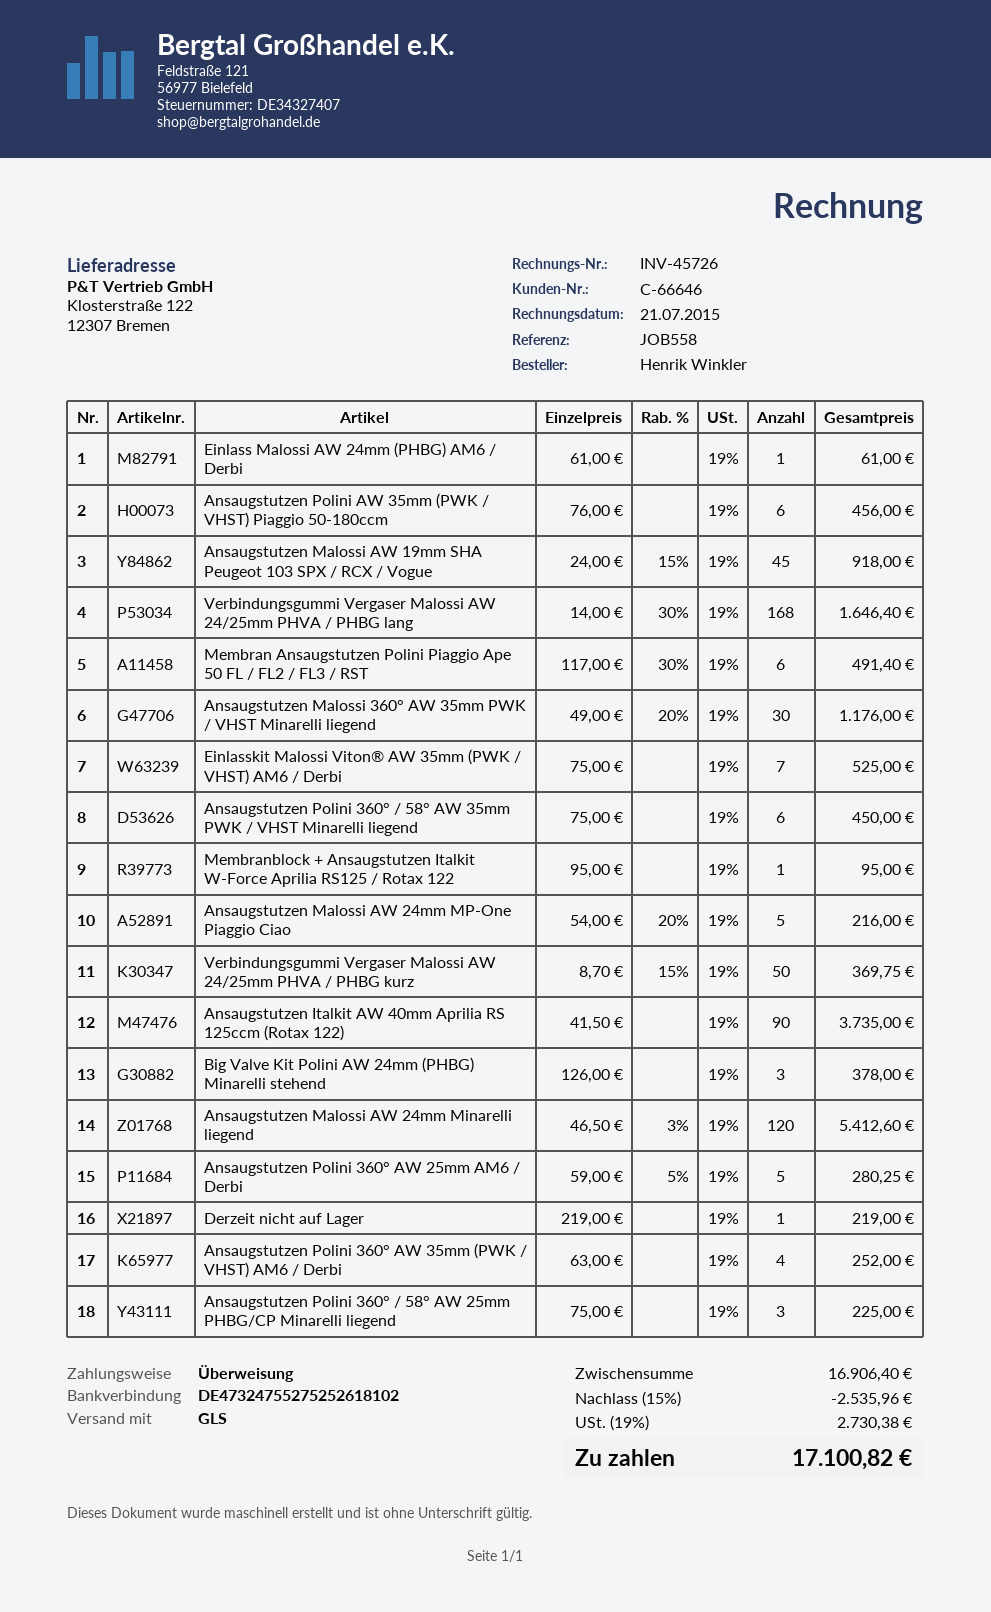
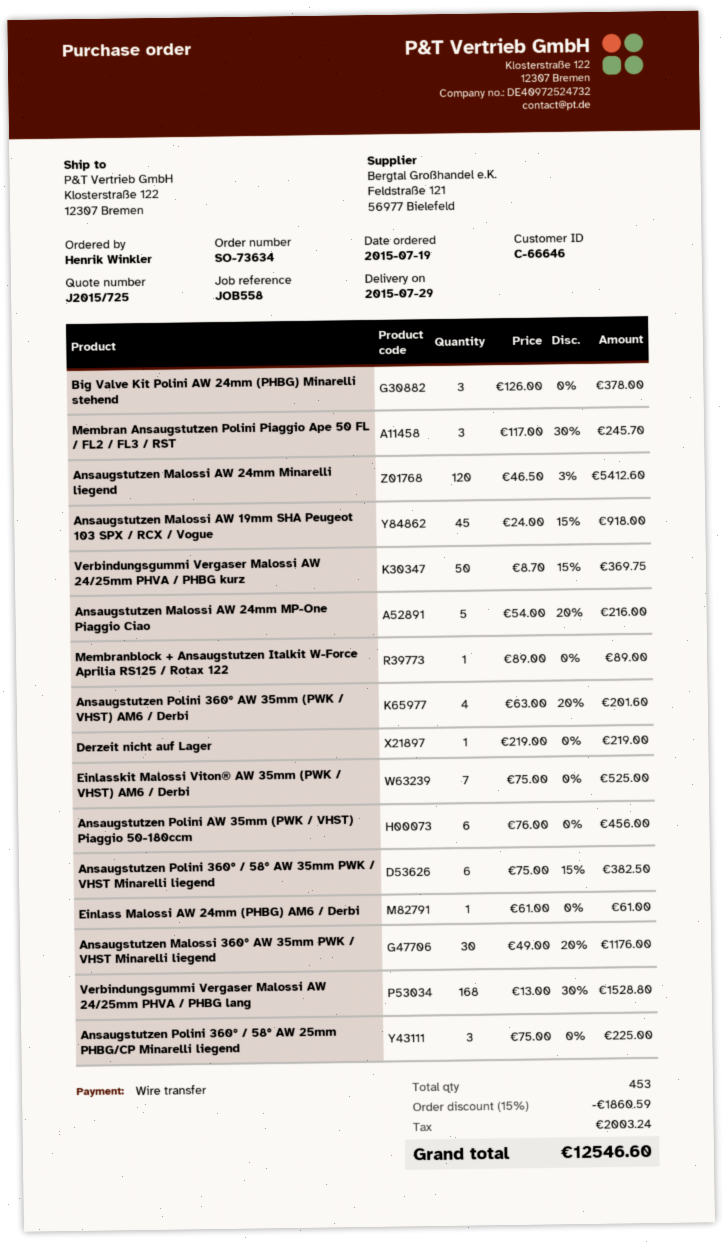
Verbindungsgummi Vergaser Malossi AW 24/25mm PHVA / PHBG lang: 168 x 14.00 - 30% = 1646.40 -> 168 x 13.00 - 30% = 1528.80
Membran Ansaugstutzen Polini Piaggio Ape 50 FL / FL2 / FL3 / RST: 6 x 117.00 - 30% = 491.40 -> 3 x 117.00 - 30% = 245.70
Ansaugstutzen Polini 360° / 58° AW 35mm PWK / VHST Minarelli liegend: 6 x 75.00 = 450.00 -> 6 x 75.00 - 15% = 382.50
Membranblock + Ansaugstutzen Italkit W-Force Aprilia RS125 / Rotax 122: 1 x 95.00 = 95.00 -> 1 x 89.00 = 89.00
Ansaugstutzen Italkit AW 40mm Aprilia RS 125ccm (Rotax 122): 90 x 41.50 = 3735.00 -> none
Ansaugstutzen Polini 360° AW 25mm AM6 / Derbi: 5 x 59.00 - 5% = 280.25 -> none
Ansaugstutzen Polini 360° AW 35mm (PWK / VHST) AM6 / Derbi: 4 x 63.00 = 252.00 -> 4 x 63.00 - 20% = 201.60
discount: 15% = 2535.96 -> 15% = 1860.59
tax: 2730.38 -> 2003.24
total: 17100.82 -> 12546.60

